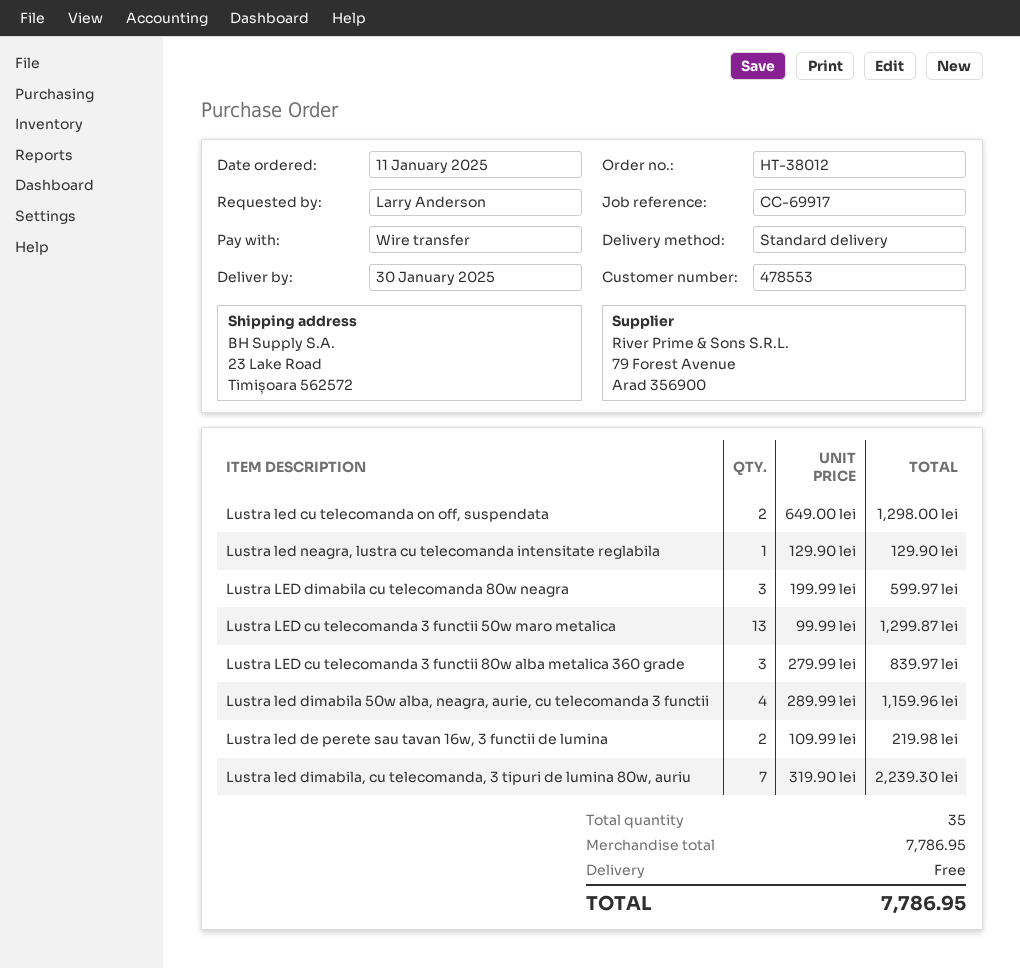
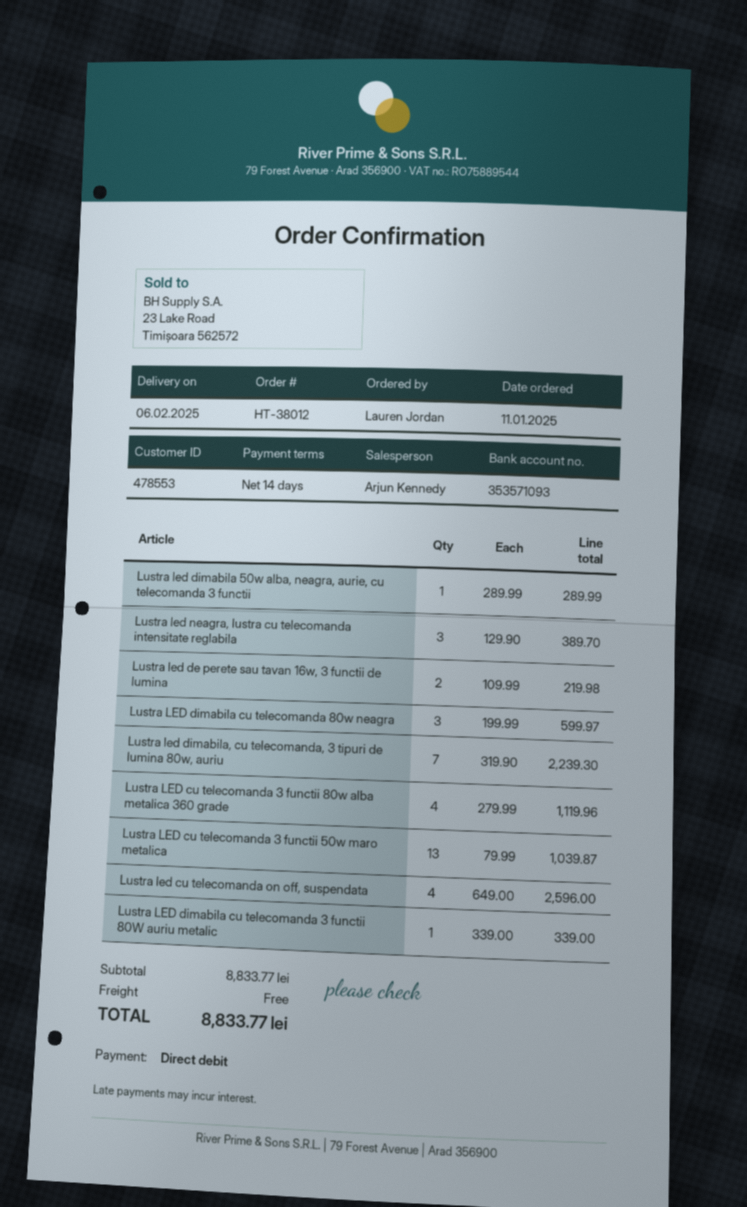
delivery date: 2025-01-30 -> 2025-02-06
ordered by: Larry Anderson -> Lauren Jordan
payment method: bank transfer -> direct debit
Lustra led cu telecomanda on off, suspendata: 2 x 649.00 = 1298.00 -> 4 x 649.00 = 2596.00
Lustra led neagra, lustra cu telecomanda intensitate reglabila: 1 x 129.90 = 129.90 -> 3 x 129.90 = 389.70
Lustra LED cu telecomanda 3 functii 50w maro metalica: 13 x 99.99 = 1299.87 -> 13 x 79.99 = 1039.87
Lustra LED cu telecomanda 3 functii 80w alba metalica 360 grade: 3 x 279.99 = 839.97 -> 4 x 279.99 = 1119.96
Lustra led dimabila 50w alba, neagra, aurie, cu telecomanda 3 functii: 4 x 289.99 = 1159.96 -> 1 x 289.99 = 289.99
Lustra LED dimabila cu telecomanda 3 functii 80W auriu metalic: none -> 1 x 339.00 = 339.00
subtotal: 7786.95 -> 8833.77
total: 7786.95 -> 8833.77

